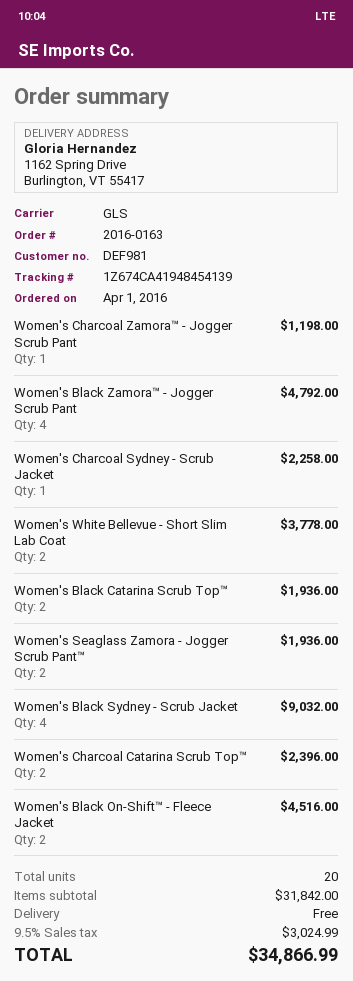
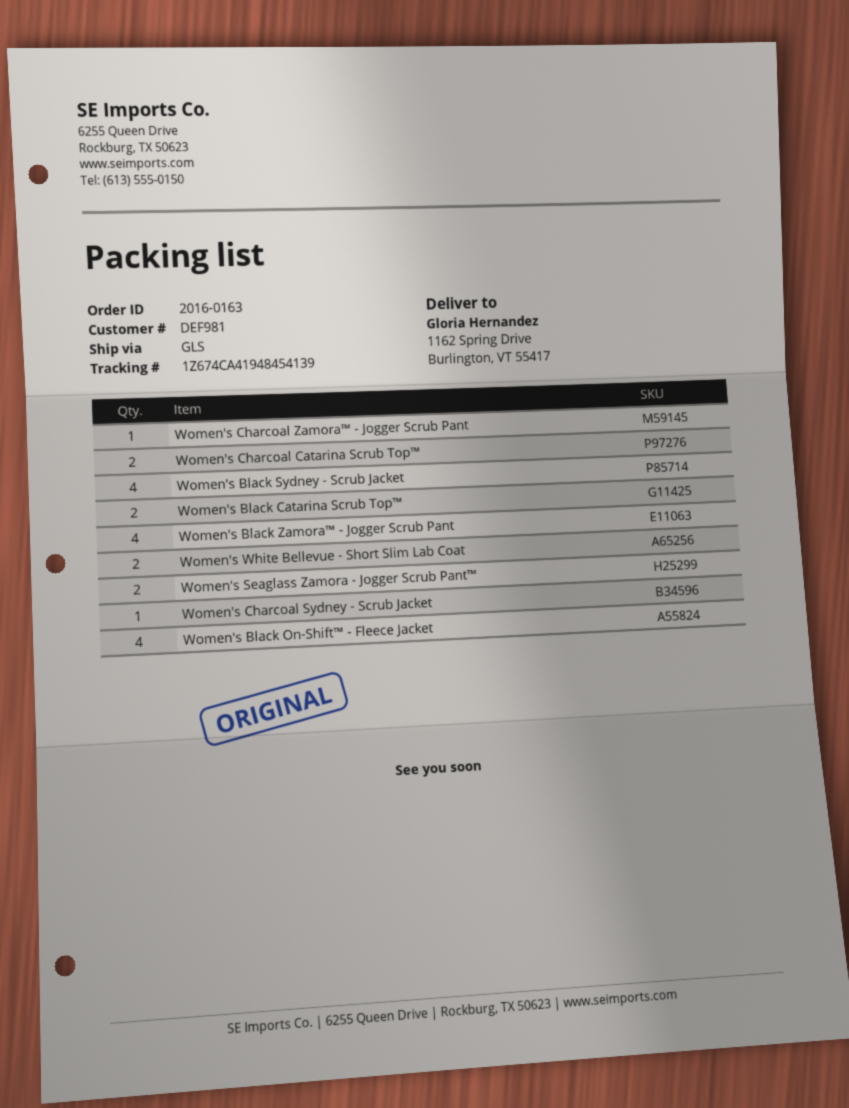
Women's Black On-Shift™ - Fleece Jacket: 2 -> 4

